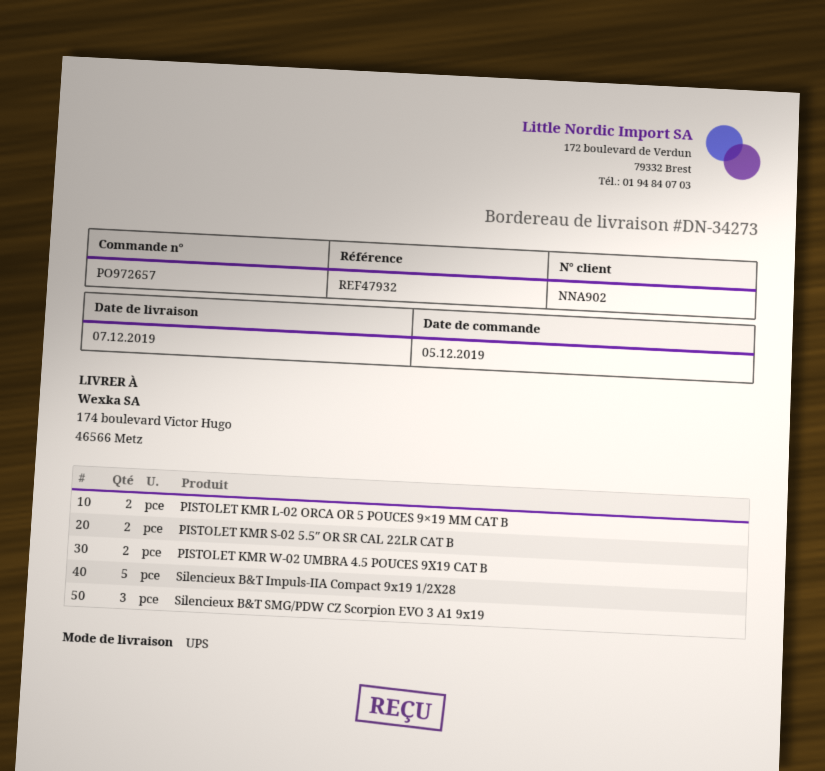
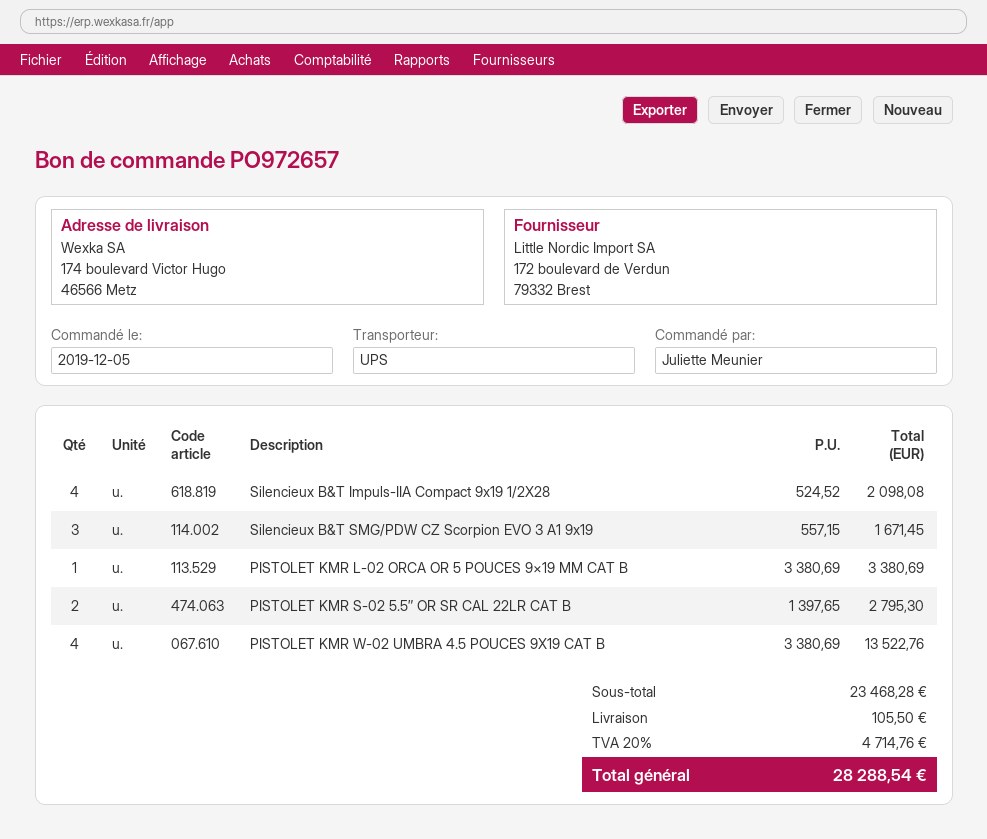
PISTOLET KMR L-02 ORCA OR 5 POUCES 9×19 MM CAT B: 2 -> 1
PISTOLET KMR W-02 UMBRA 4.5 POUCES 9X19 CAT B: 2 -> 4
Silencieux B&T Impuls-IIA Compact 9x19 1/2X28: 5 -> 4

